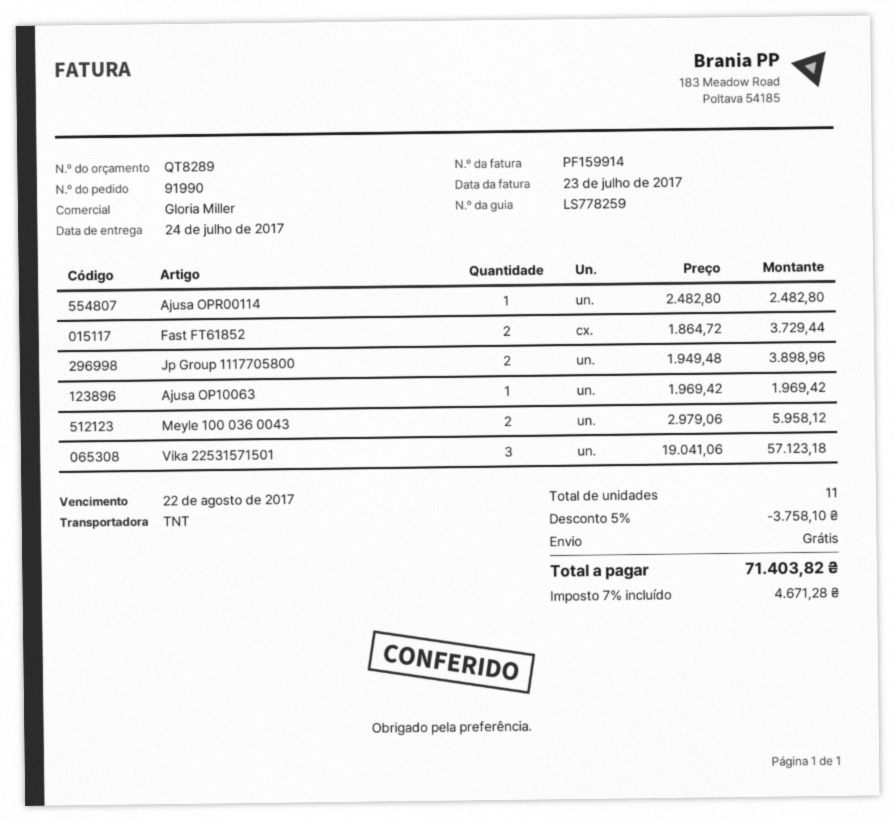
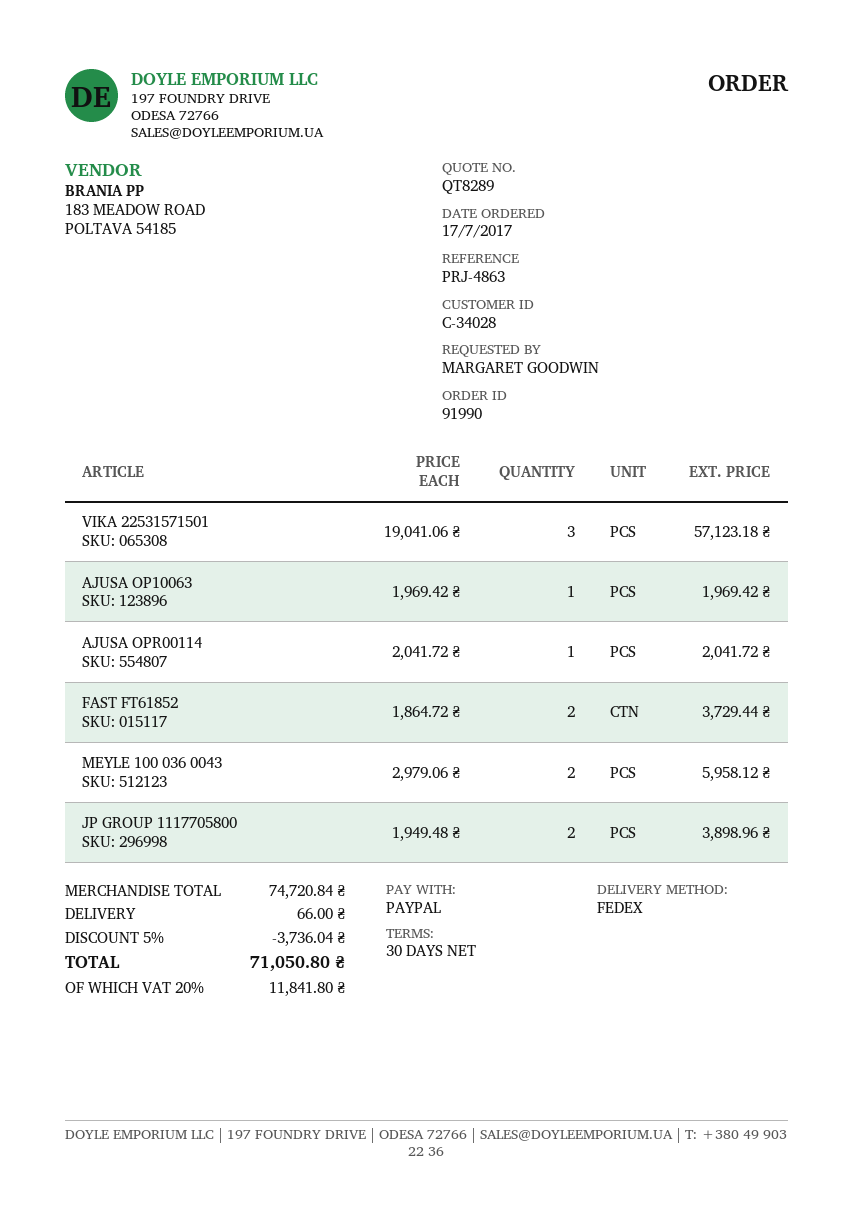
shipping method: TNT -> FedEx
Ajusa OPR00114: 1 x 2482.80 = 2482.80 -> 1 x 2041.72 = 2041.72
discount: 5% = 3758.10 -> 5% = 3736.04
shipping: 0.00 -> 66.00
tax: 7% = 4671.28 -> 20% = 11841.80
total: 71403.82 -> 71050.80

